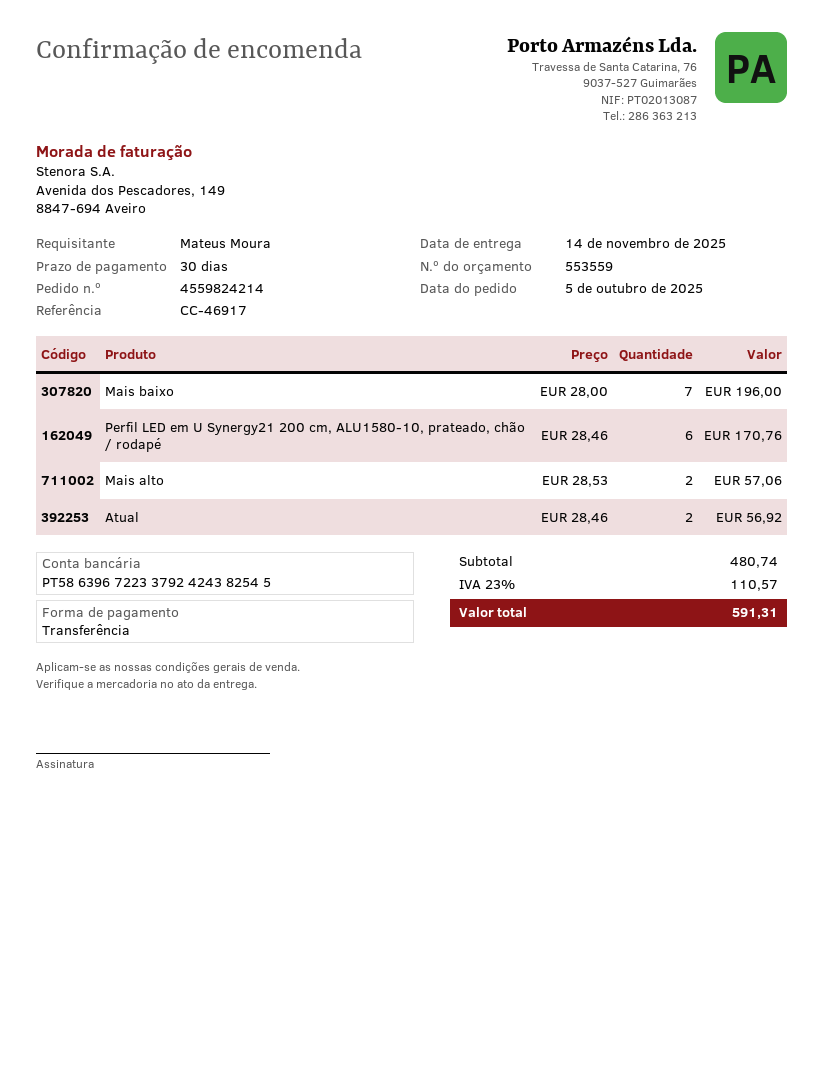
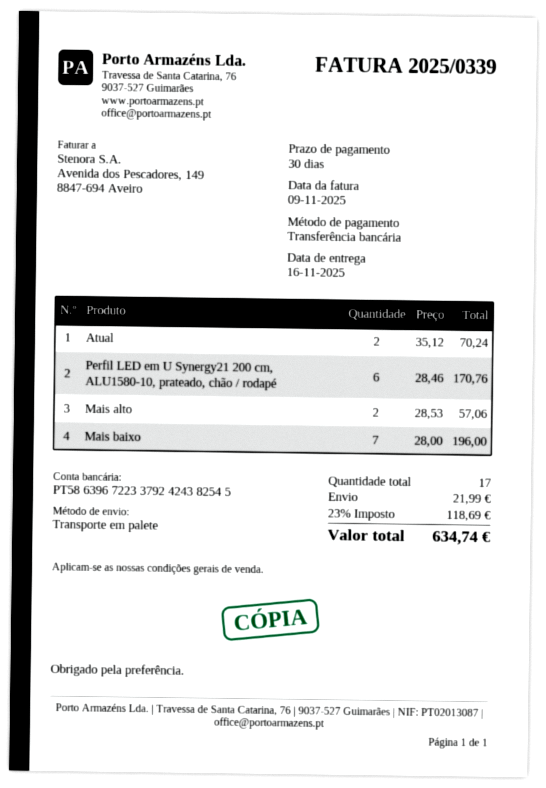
delivery date: 2025-11-14 -> 2025-11-16
Atual: 2 x 28.46 = 56.92 -> 2 x 35.12 = 70.24
shipping: none -> 21.99
tax: 23% = 110.57 -> 23% = 118.69
total: 591.31 -> 634.74

